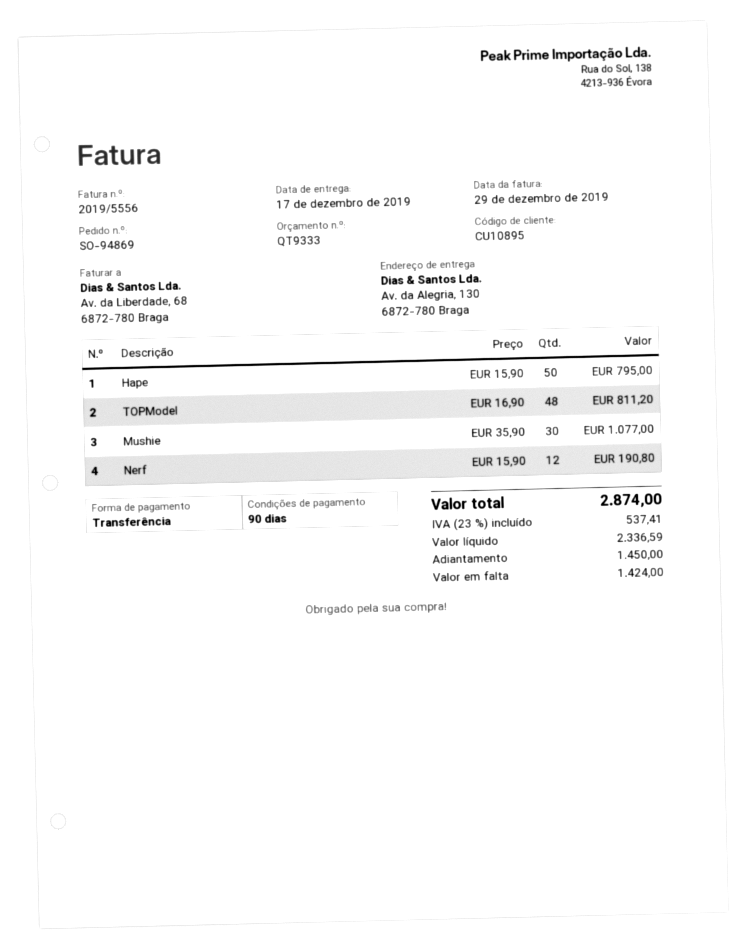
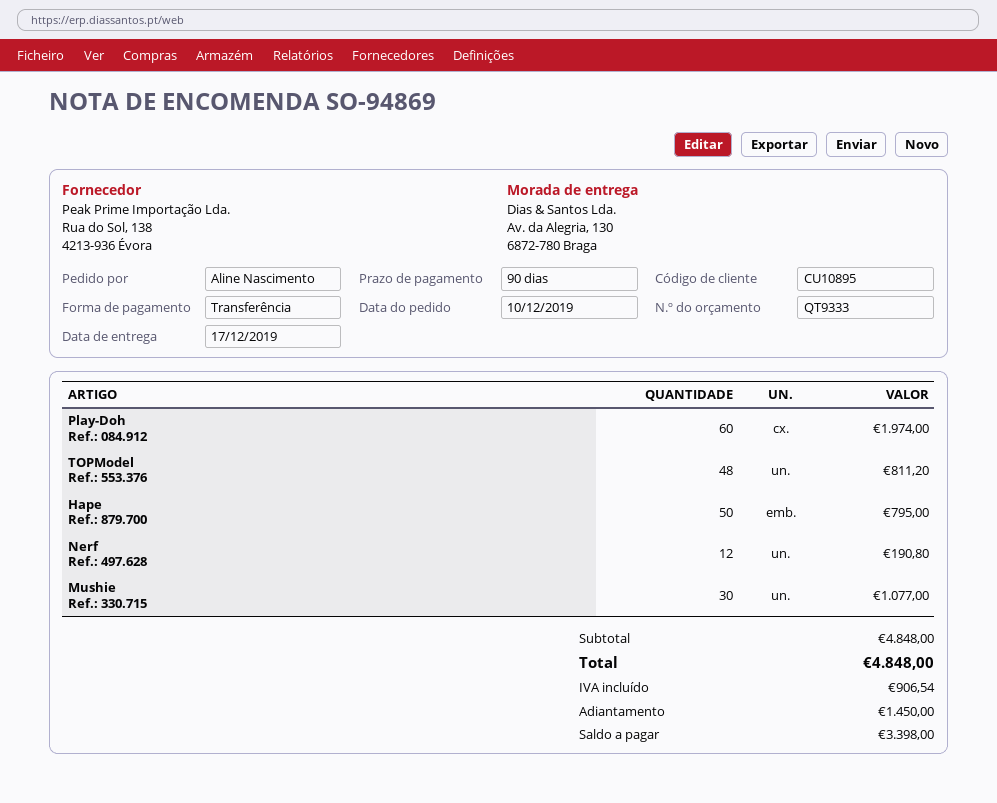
Play-Doh: none -> 60 for 1974.00
tax: 537.41 -> 906.54
total: 2874.00 -> 4848.00
balance: 1424.00 -> 3398.00

